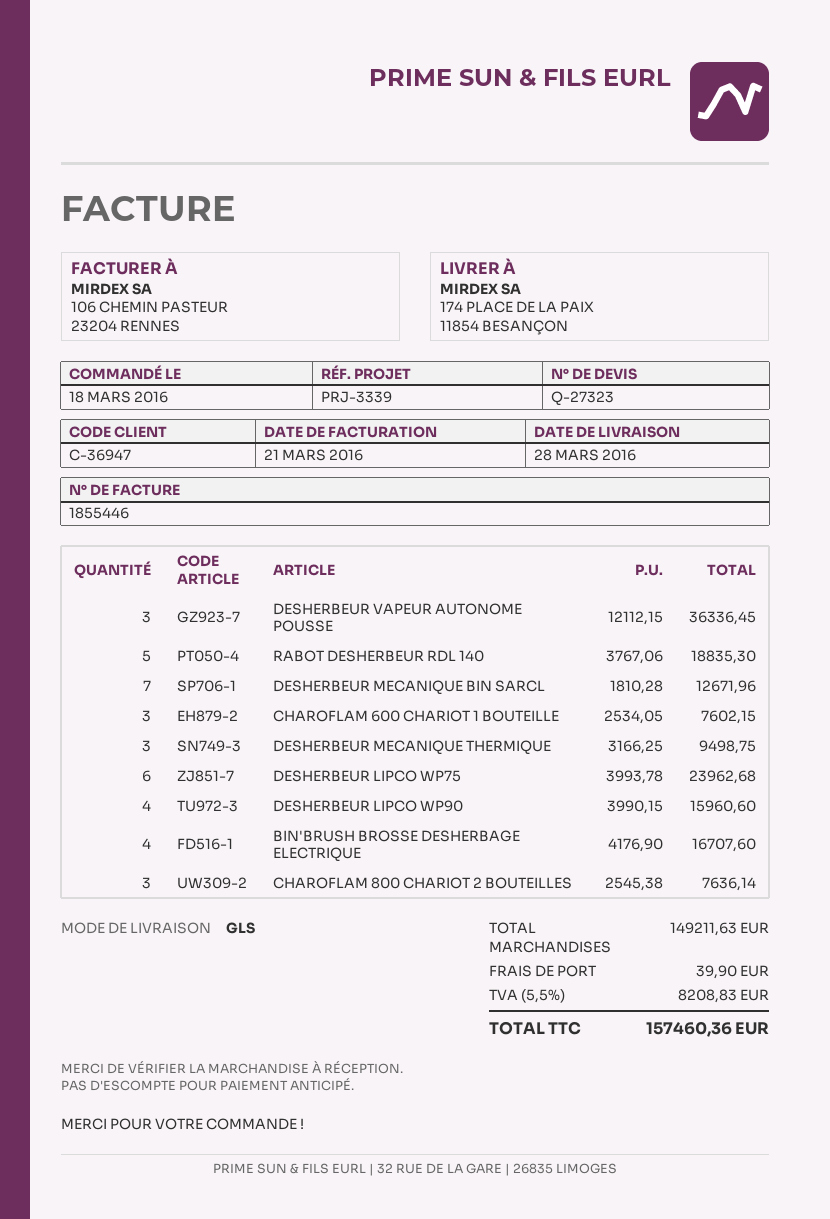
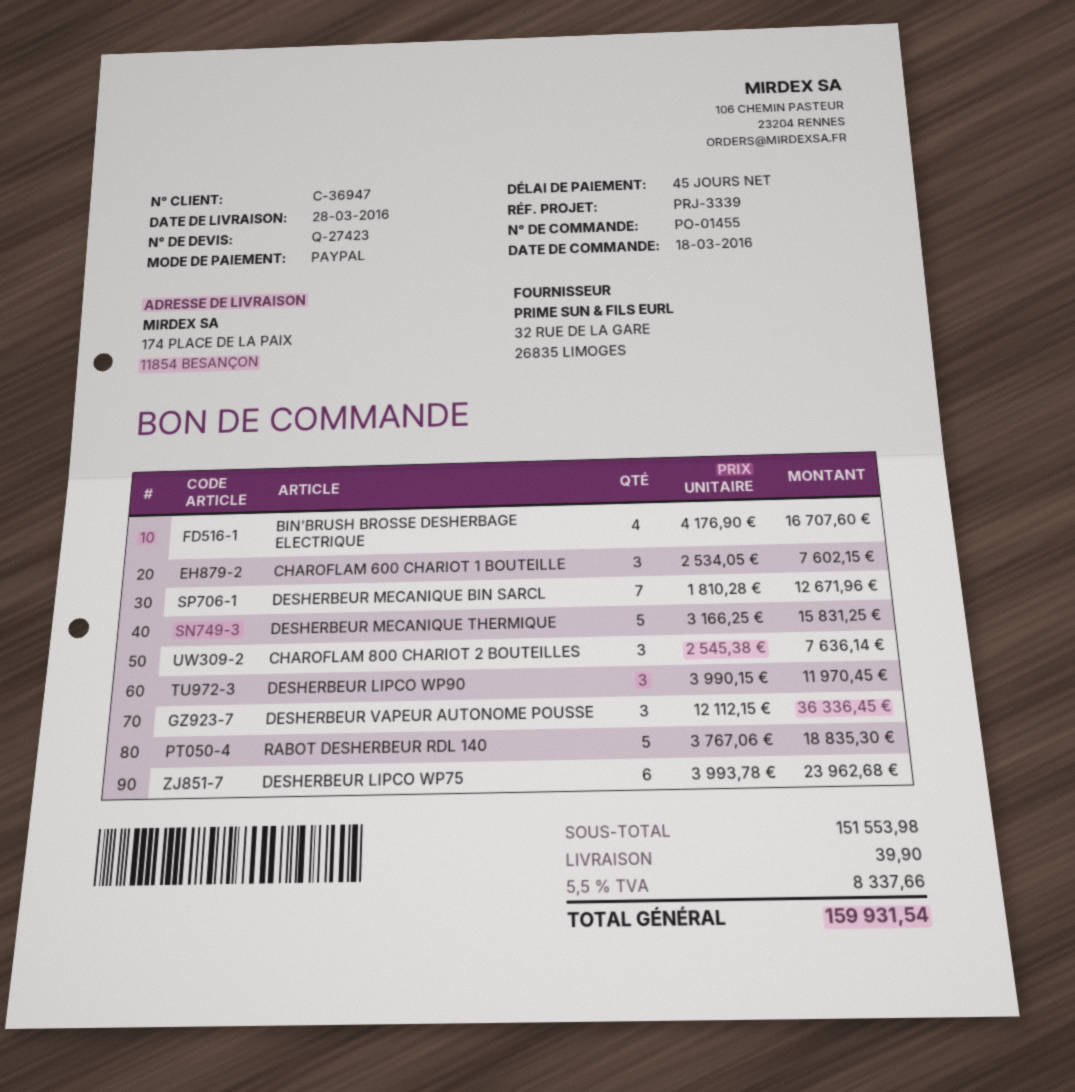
quote number: Q-27323 -> Q-27423
DESHERBEUR MECANIQUE THERMIQUE: 3 x 3166.25 = 9498.75 -> 5 x 3166.25 = 15831.25
DESHERBEUR LIPCO WP90: 4 x 3990.15 = 15960.60 -> 3 x 3990.15 = 11970.45
subtotal: 149211.63 -> 151553.98
tax: 5.5% = 8208.83 -> 5.5% = 8337.66
total: 157460.36 -> 159931.54

